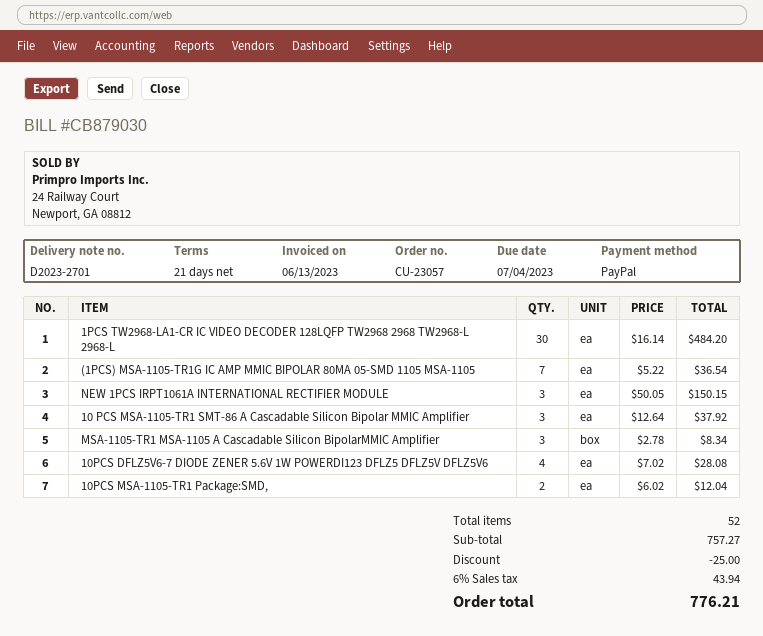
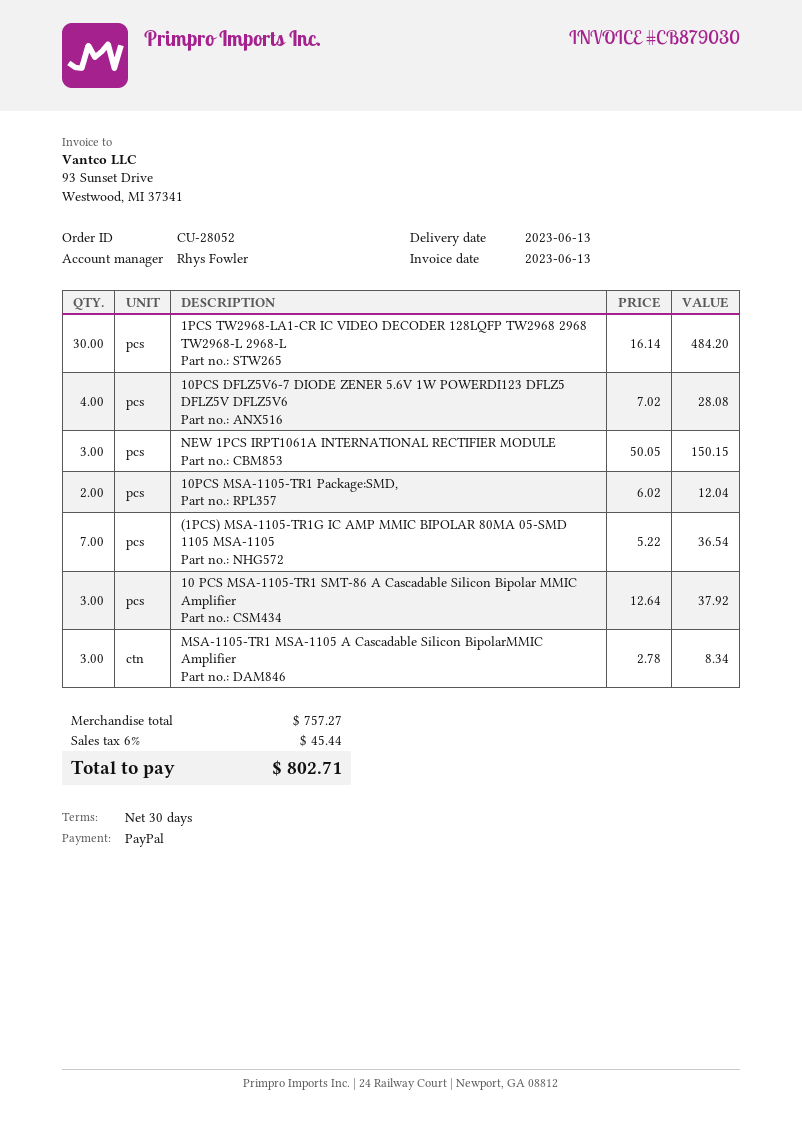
order number: CU-23057 -> CU-28052
payment terms: 21 days -> 30 days
discount: 25.00 -> none
tax: 6% = 43.94 -> 6% = 45.44
total: 776.21 -> 802.71

